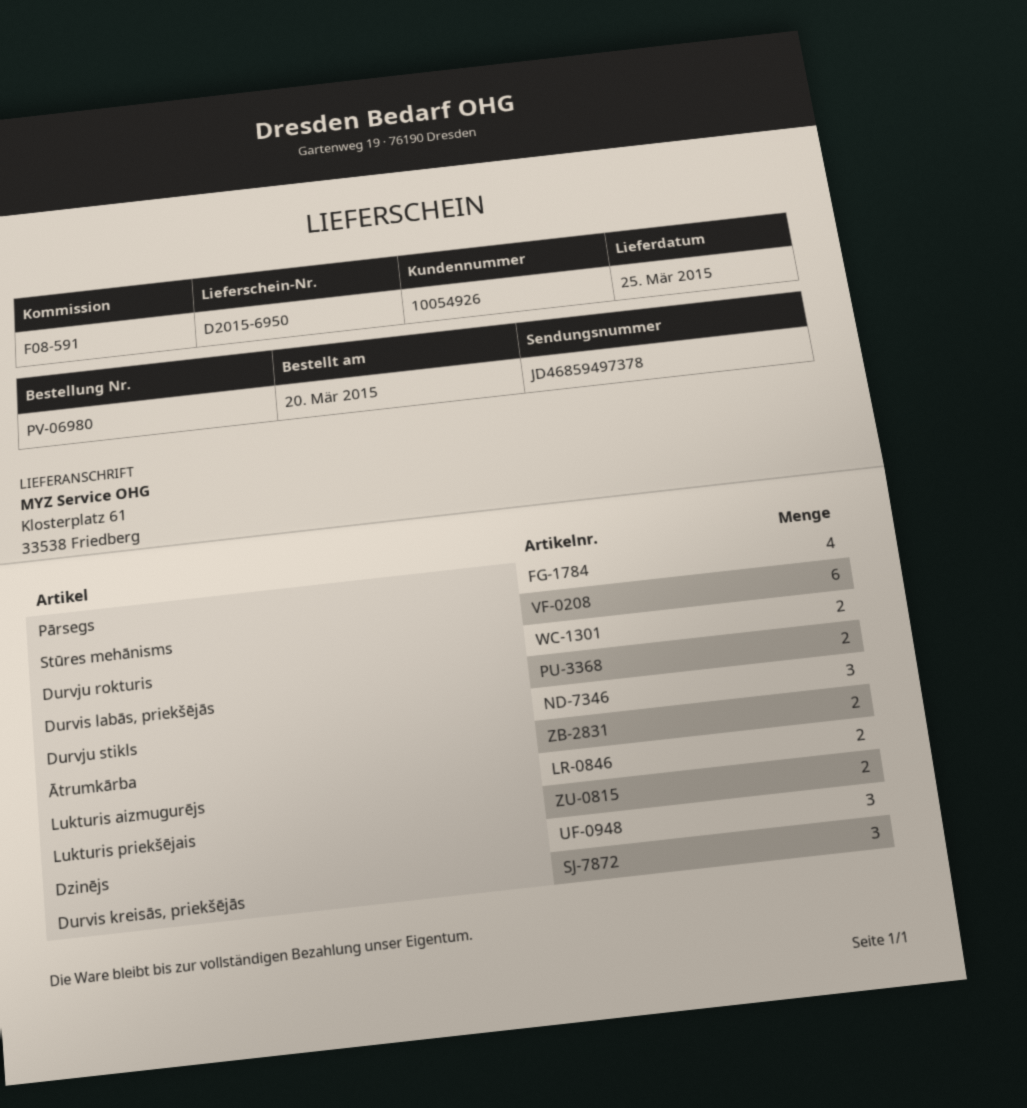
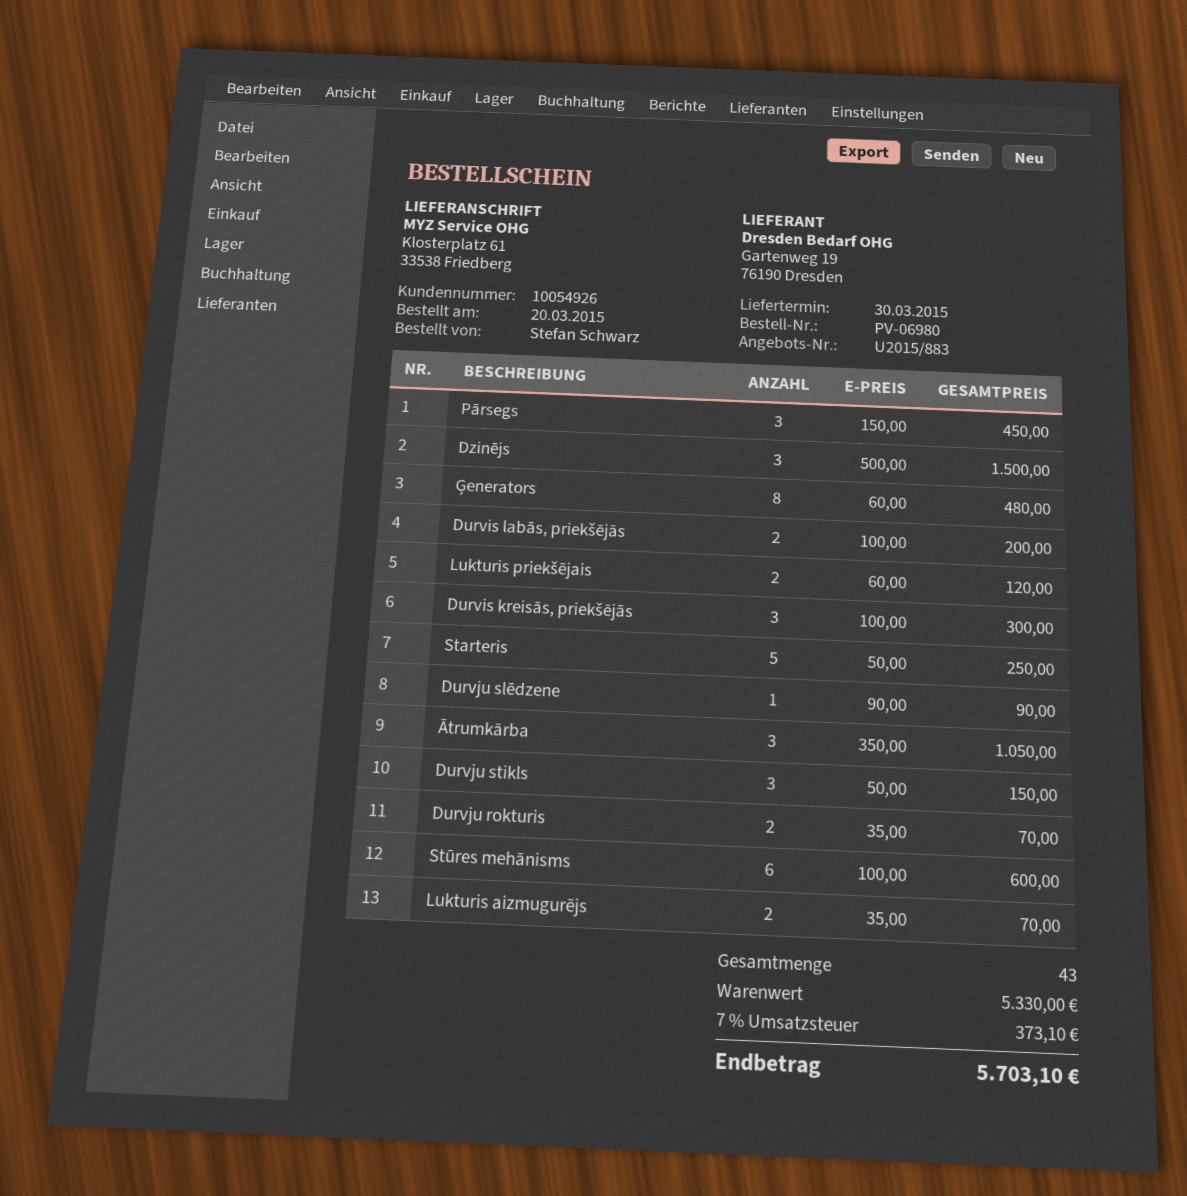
delivery date: 2015-03-25 -> 2015-03-30
Pārsegs: 4 -> 3
Ātrumkārba: 2 -> 3
Ģenerators: none -> 8
Starteris: none -> 5
Durvju slēdzene: none -> 1

